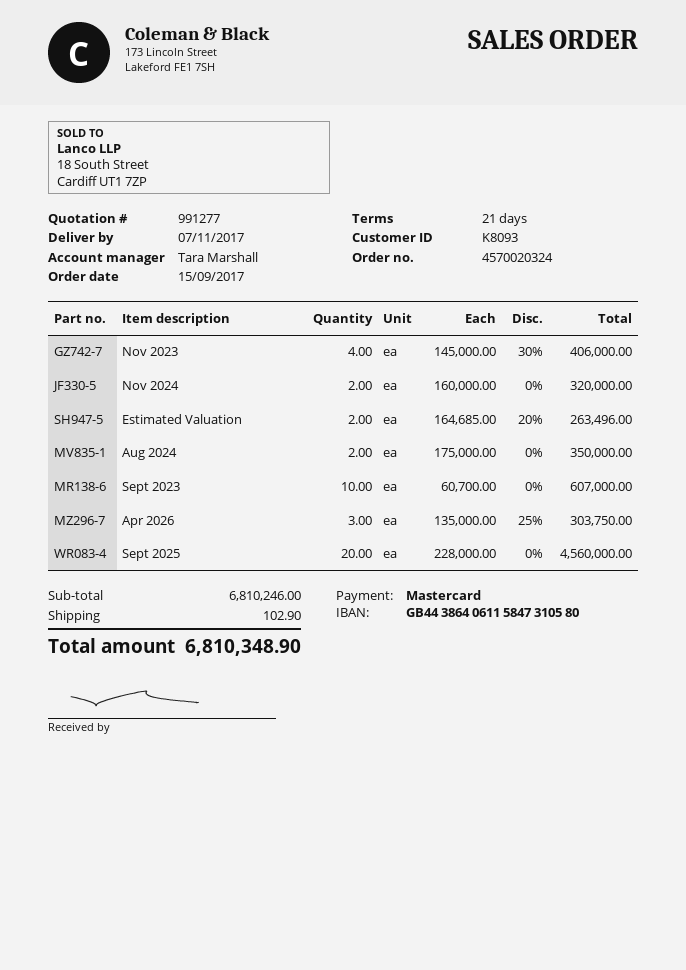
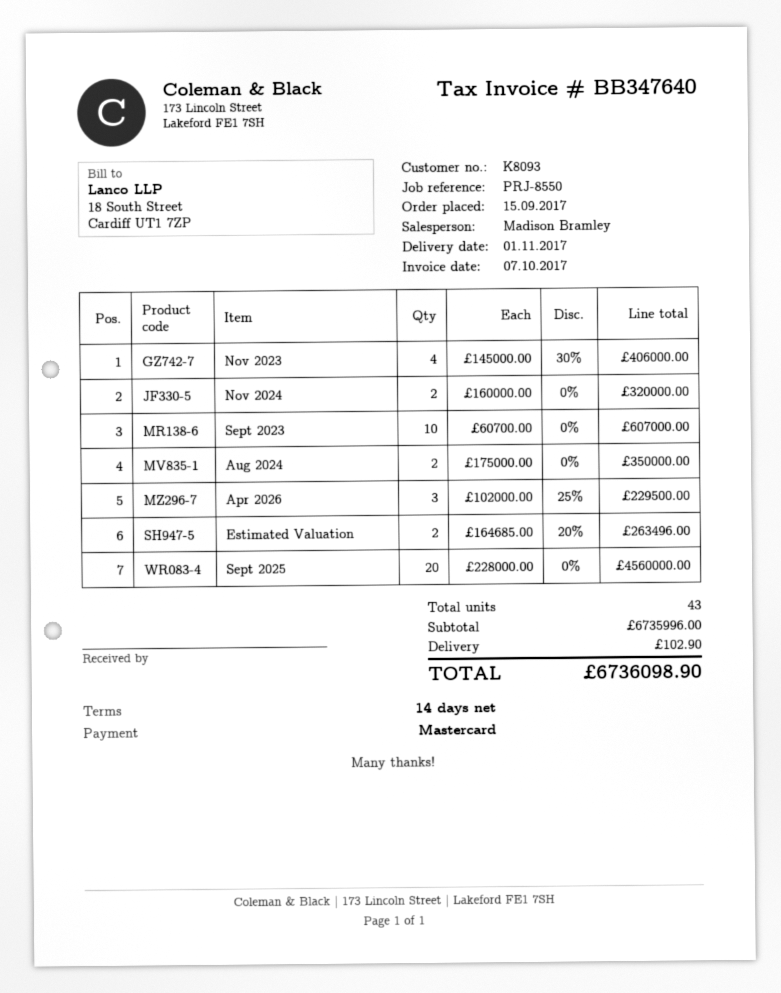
delivery date: 2017-11-07 -> 2017-11-01
payment terms: 21 days -> 14 days
sales rep: Tara Marshall -> Madison Bramley
Apr 2026: 3 x 135000.00 - 25% = 303750.00 -> 3 x 102000.00 - 25% = 229500.00
subtotal: 6810246.00 -> 6735996.00
total: 6810348.90 -> 6736098.90

